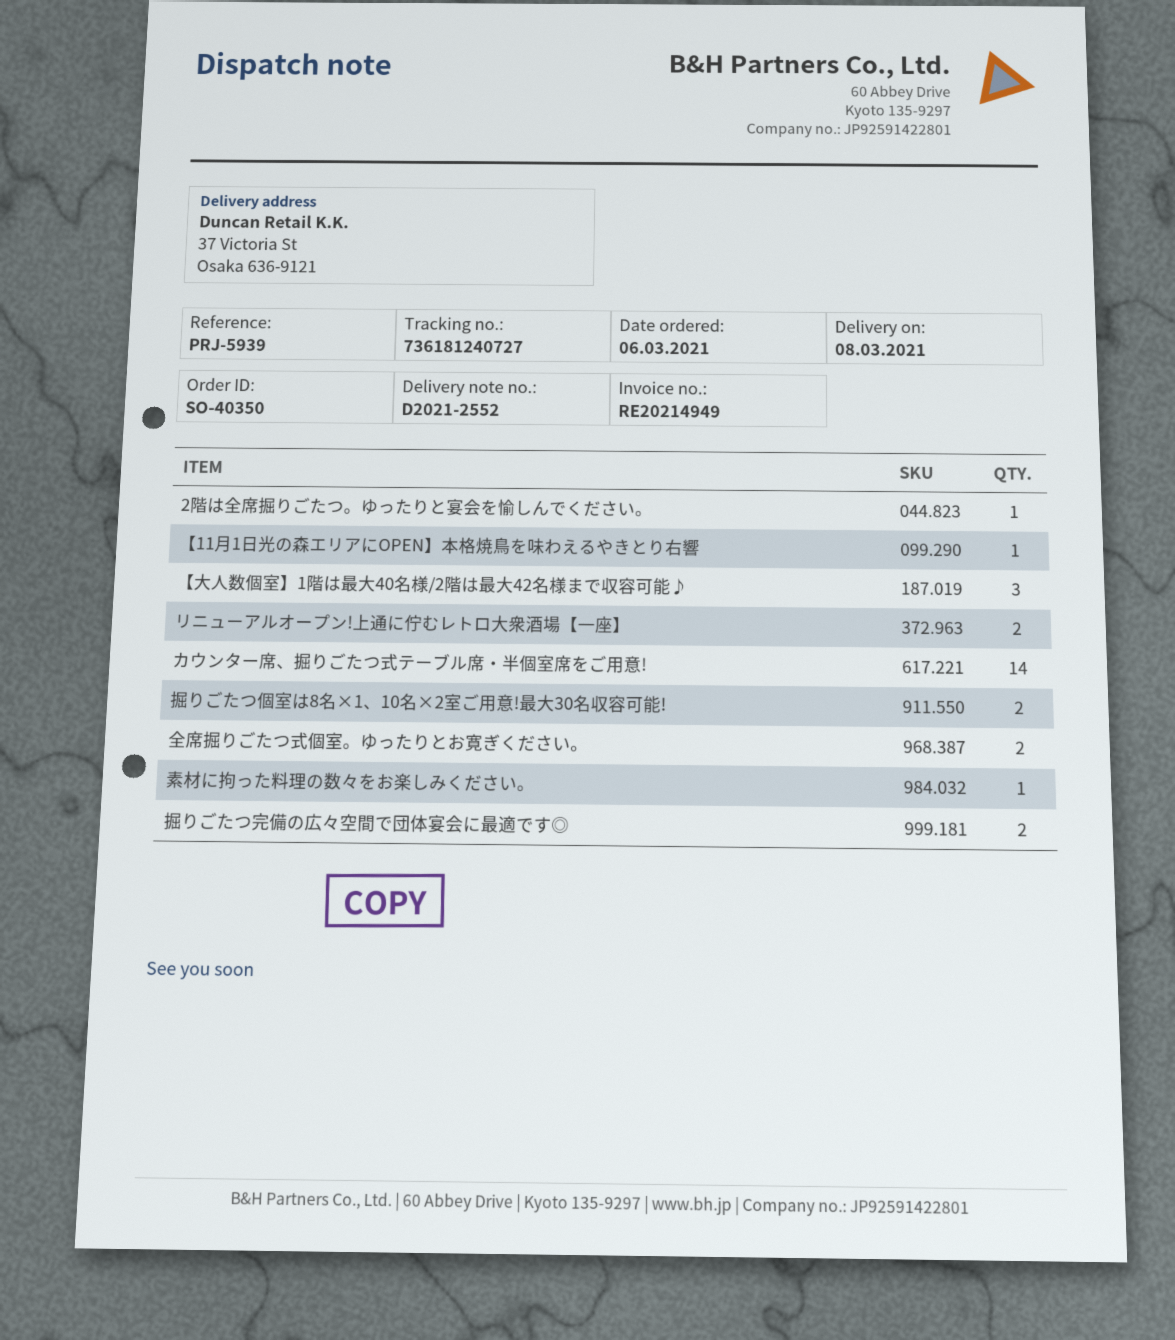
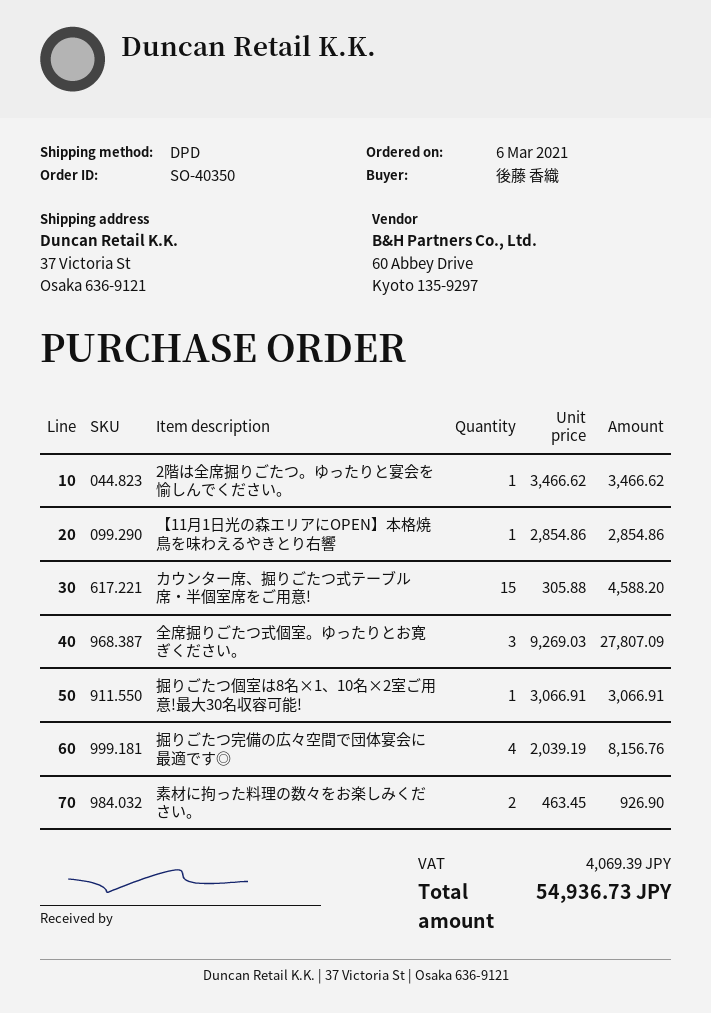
【大人数個室】1階は最大40名様/2階は最大42名様まで収容可能♪: 3 -> none
リニューアルオープン!上通に佇むレトロ大衆酒場【一座】: 2 -> none
カウンター席、掘りごたつ式テーブル席・半個室席をご用意!: 14 -> 15
掘りごたつ個室は8名×1、10名×2室ご用意!最大30名収容可能!: 2 -> 1
全席掘りごたつ式個室。ゆったりとお寛ぎください。: 2 -> 3
素材に拘った料理の数々をお楽しみください。: 1 -> 2
掘りごたつ完備の広々空間で団体宴会に最適です◎: 2 -> 4

